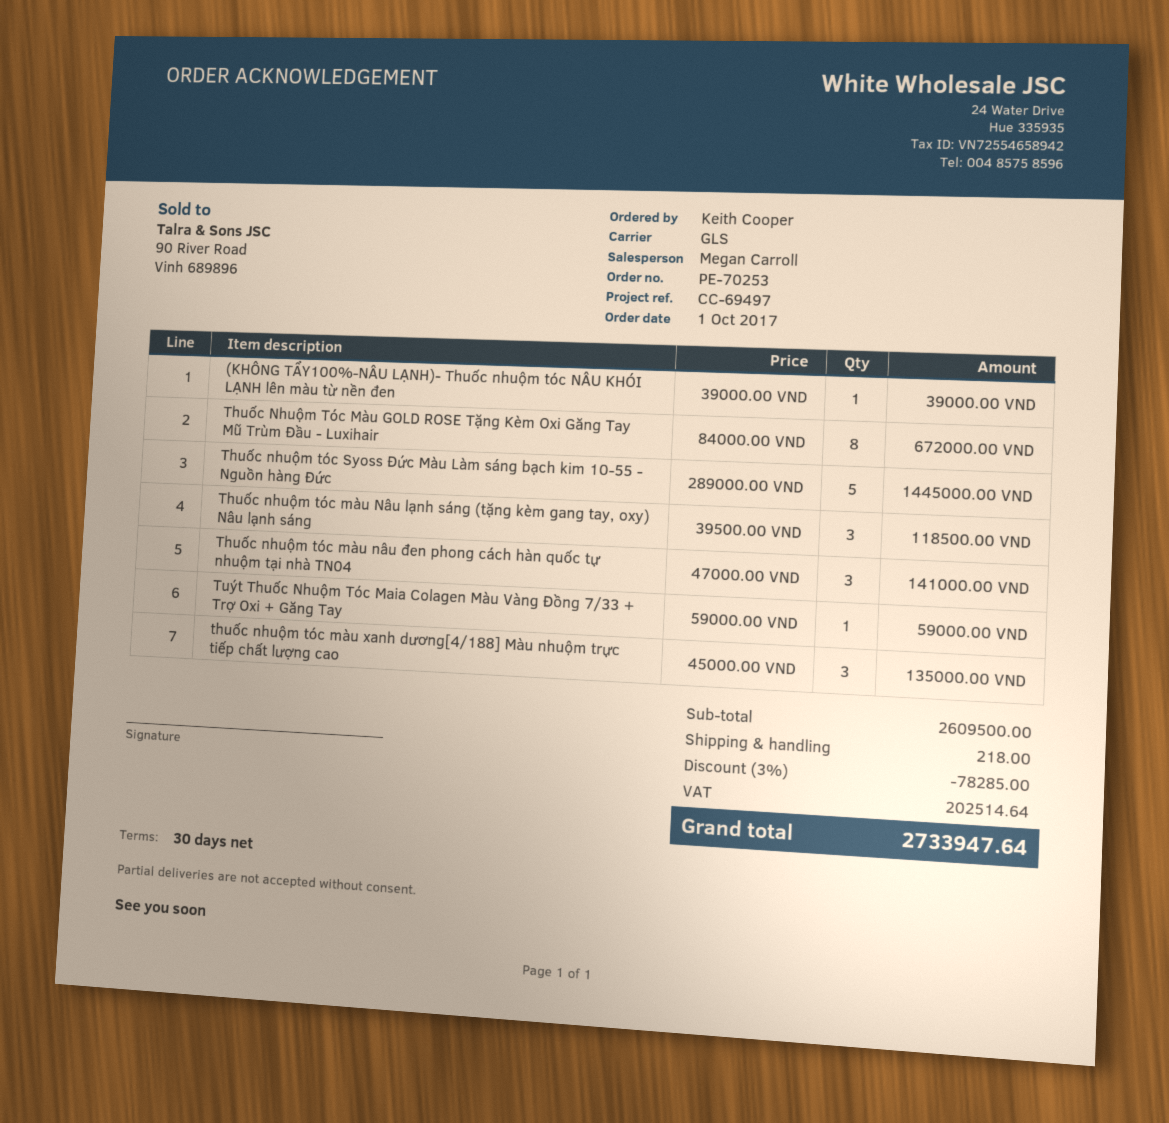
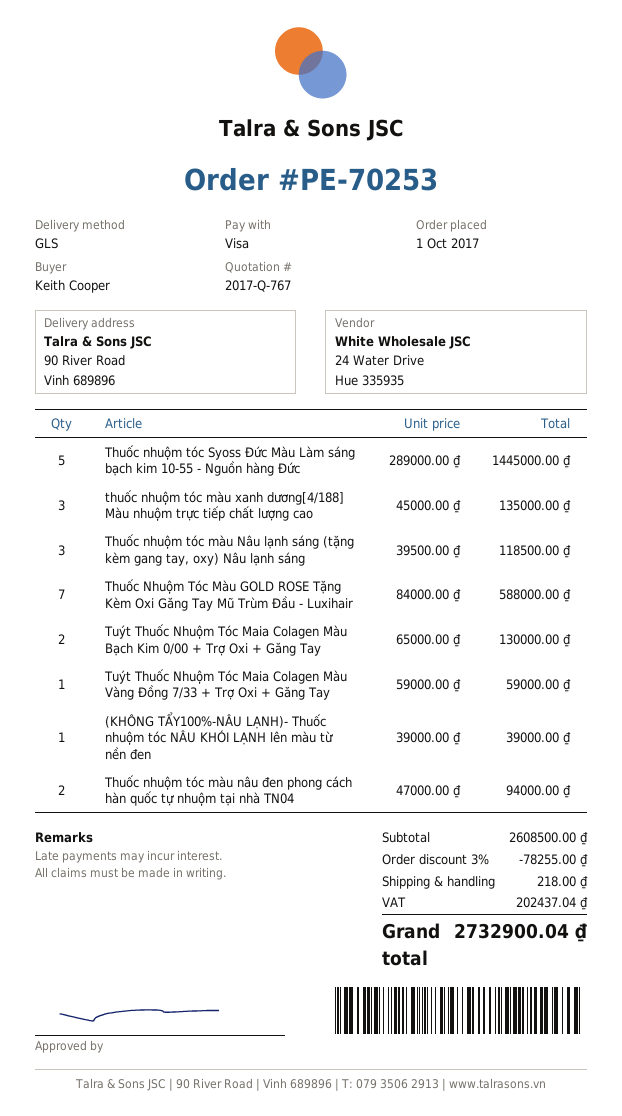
Thuốc Nhuộm Tóc Màu GOLD ROSE Tặng Kèm Oxi Găng Tay Mũ Trùm Đầu - Luxihair: 8 x 84000.00 = 672000.00 -> 7 x 84000.00 = 588000.00
Thuốc nhuộm tóc màu nâu đen phong cách hàn quốc tự nhuộm tại nhà TN04: 3 x 47000.00 = 141000.00 -> 2 x 47000.00 = 94000.00
Tuýt Thuốc Nhuộm Tóc Maia Colagen Màu Bạch Kim 0/00 + Trợ Oxi + Găng Tay: none -> 2 x 65000.00 = 130000.00
subtotal: 2609500.00 -> 2608500.00
discount: 3% = 78285.00 -> 3% = 78255.00
tax: 202514.64 -> 202437.04
total: 2733947.64 -> 2732900.04

